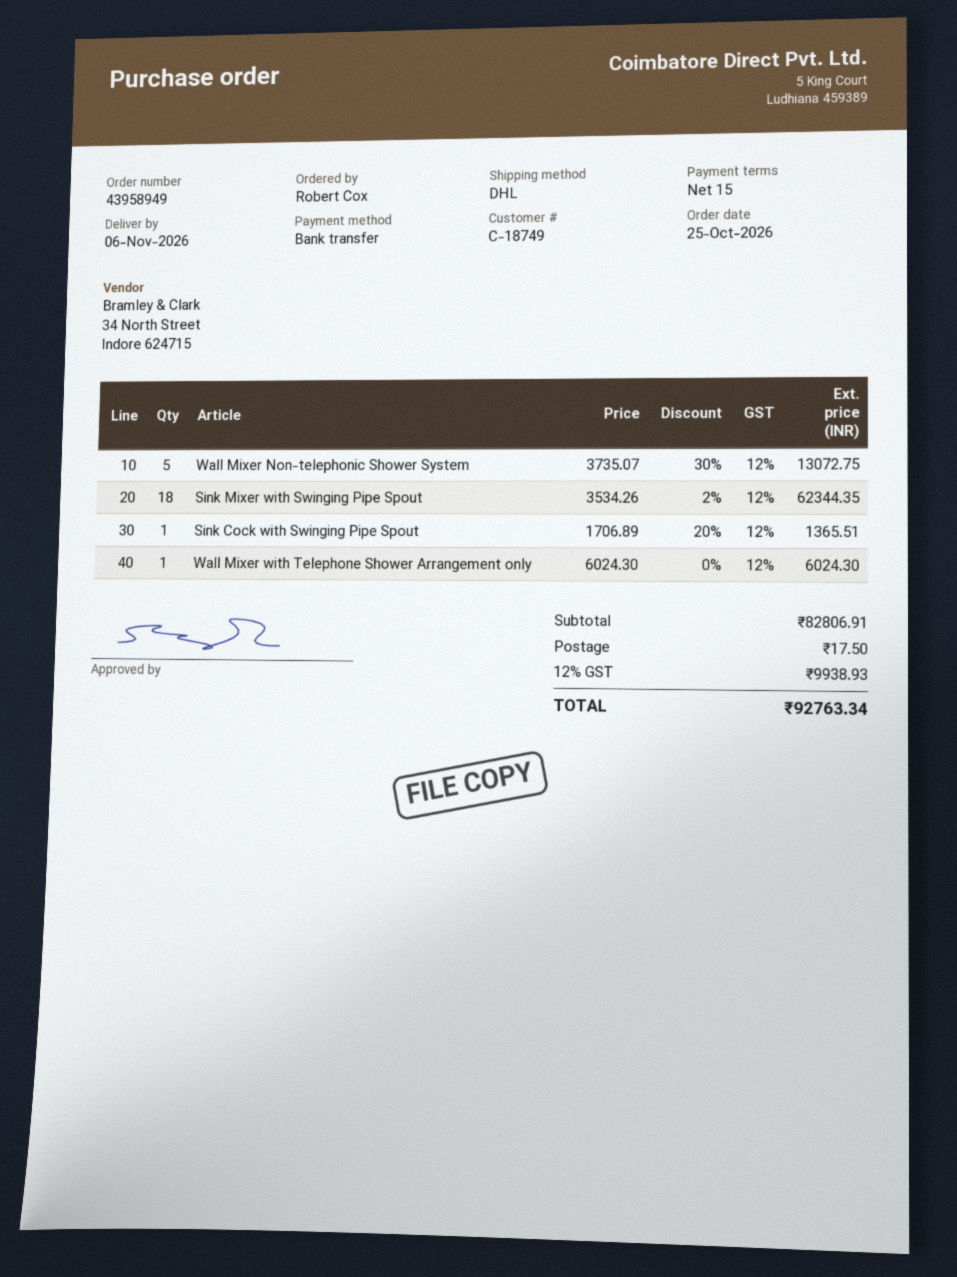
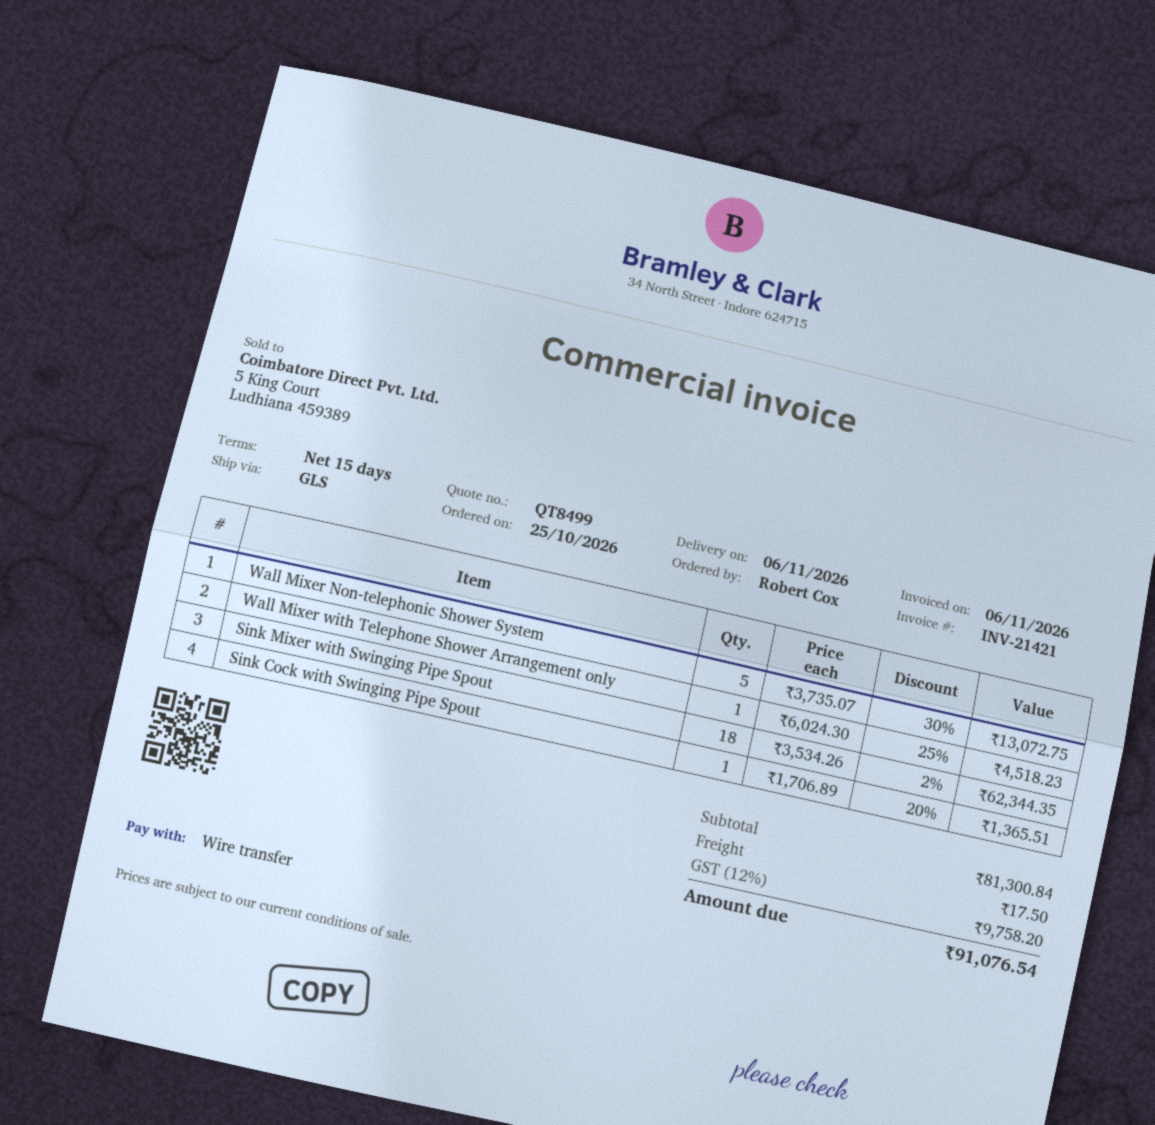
shipping method: DHL -> GLS
Wall Mixer with Telephone Shower Arrangement only: 1 x 6024.30 = 6024.30 -> 1 x 6024.30 - 25% = 4518.23
subtotal: 82806.91 -> 81300.84
tax: 12% = 9938.93 -> 12% = 9758.20
total: 92763.34 -> 91076.54

